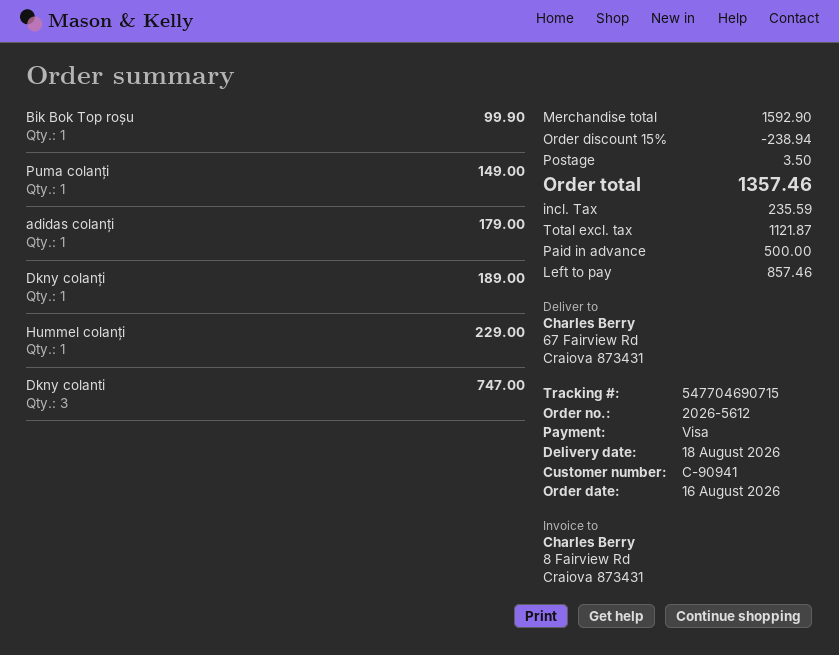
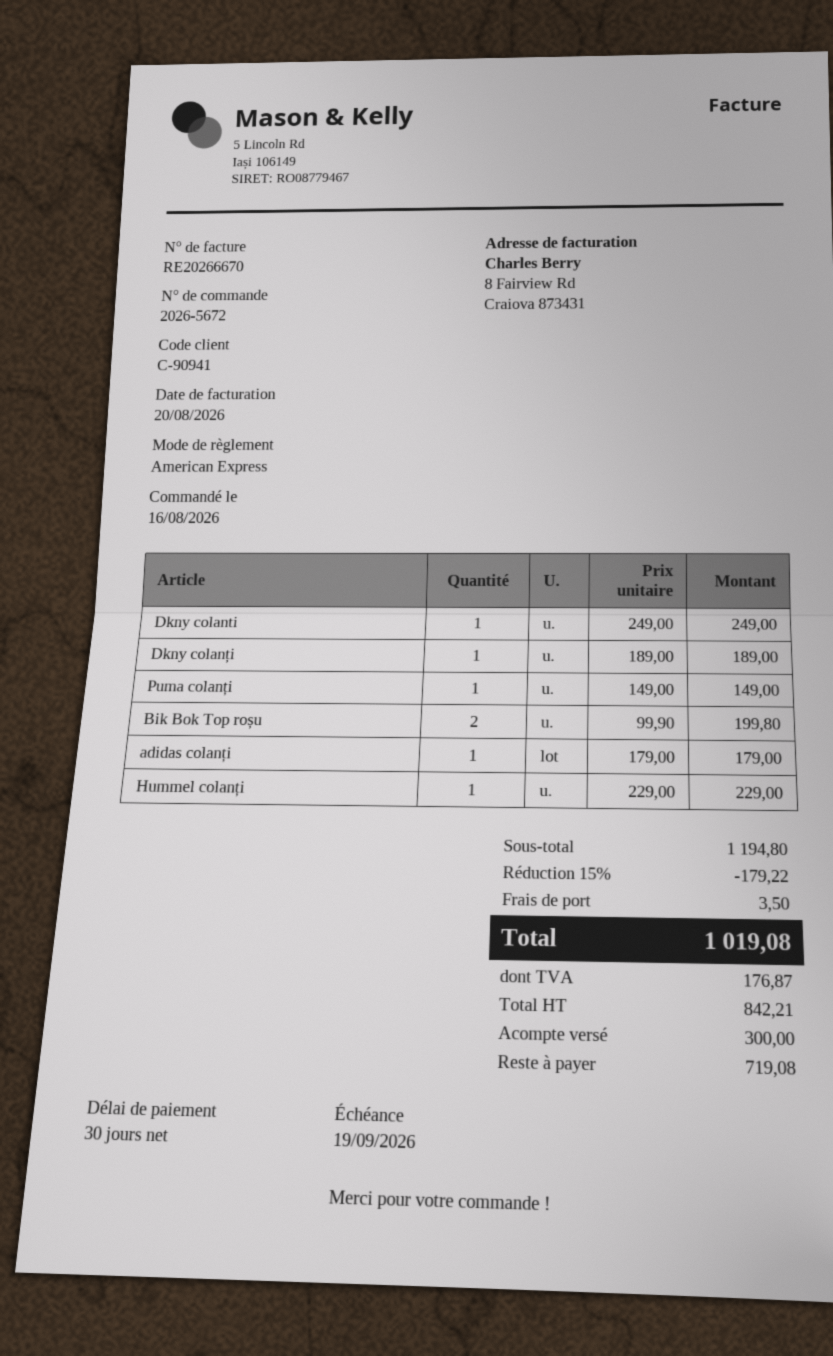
order number: 2026-5612 -> 2026-5672
payment method: Visa -> American Express
Bik Bok Top roșu: 1 for 99.90 -> 2 for 199.80
Dkny colanti: 3 for 747.00 -> 1 for 249.00
subtotal: 1592.90 -> 1194.80
discount: 15% = 238.94 -> 15% = 179.22
net: 1121.87 -> 842.21
tax: 235.59 -> 176.87
total: 1357.46 -> 1019.08
deposit: 500.00 -> 300.00
balance: 857.46 -> 719.08

